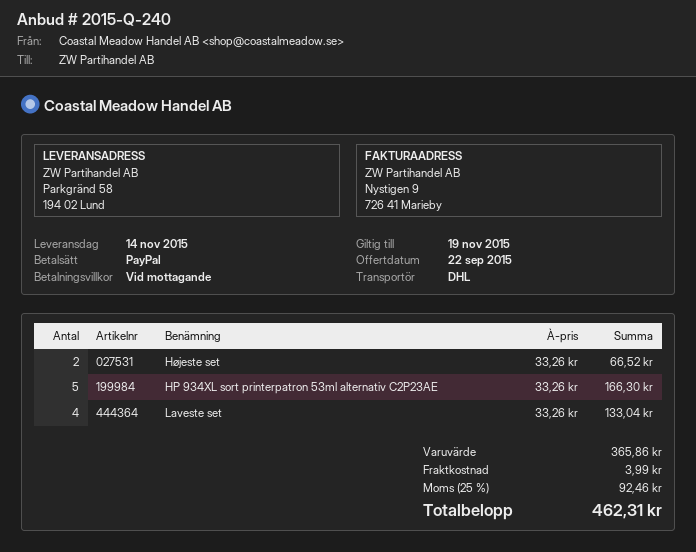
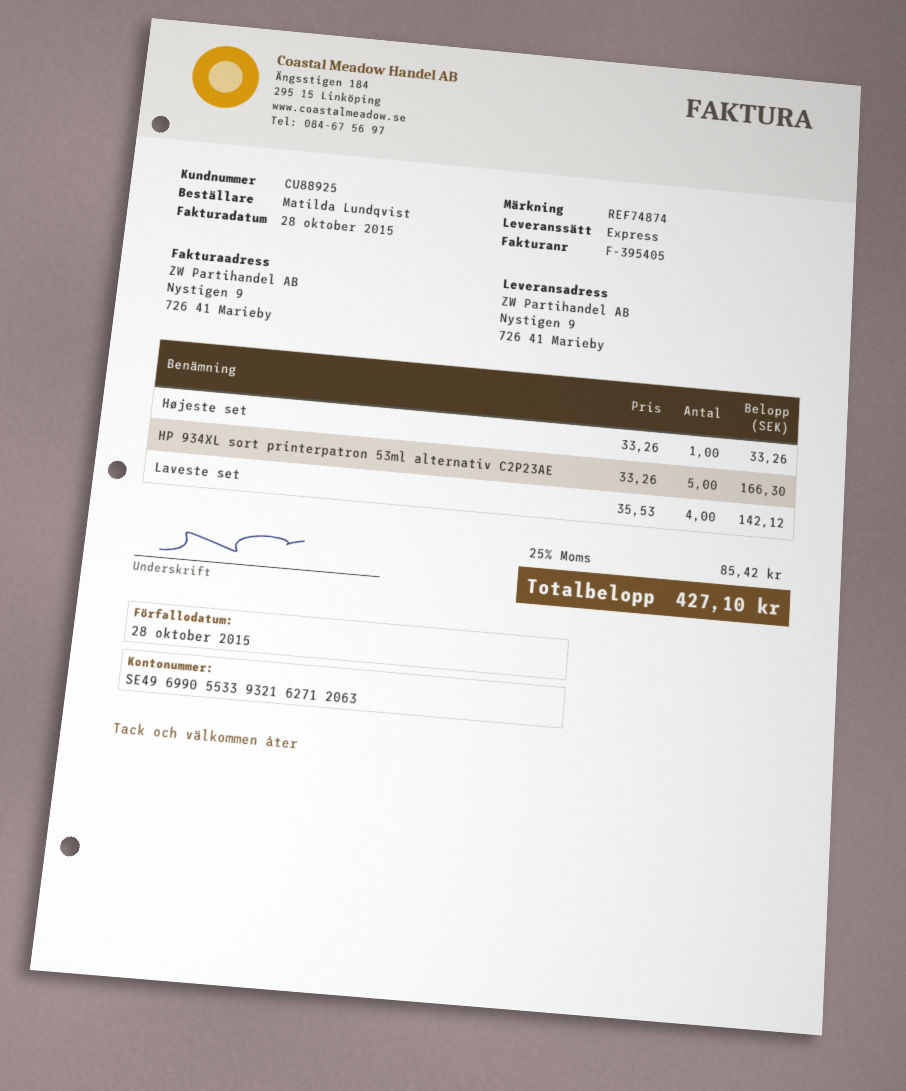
shipping method: DHL -> express
ship to: Parkgränd 58, 194 02 Lund -> Nystigen 9, 726 41 Marieby
Højeste set: 2 x 33.26 = 66.52 -> 1 x 33.26 = 33.26
Laveste set: 4 x 33.26 = 133.04 -> 4 x 35.53 = 142.12
shipping: 3.99 -> none
tax: 25% = 92.46 -> 25% = 85.42
total: 462.31 -> 427.10

